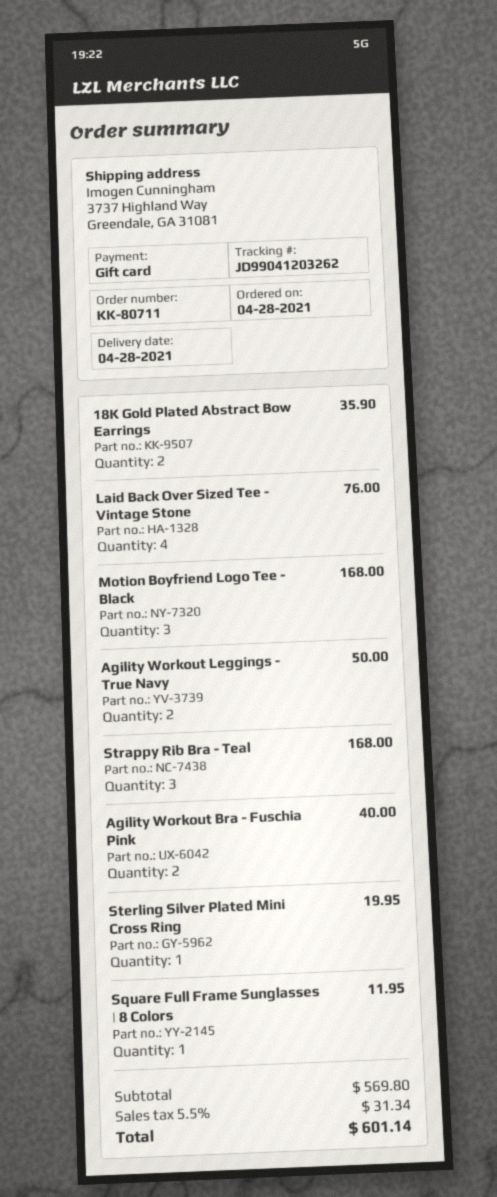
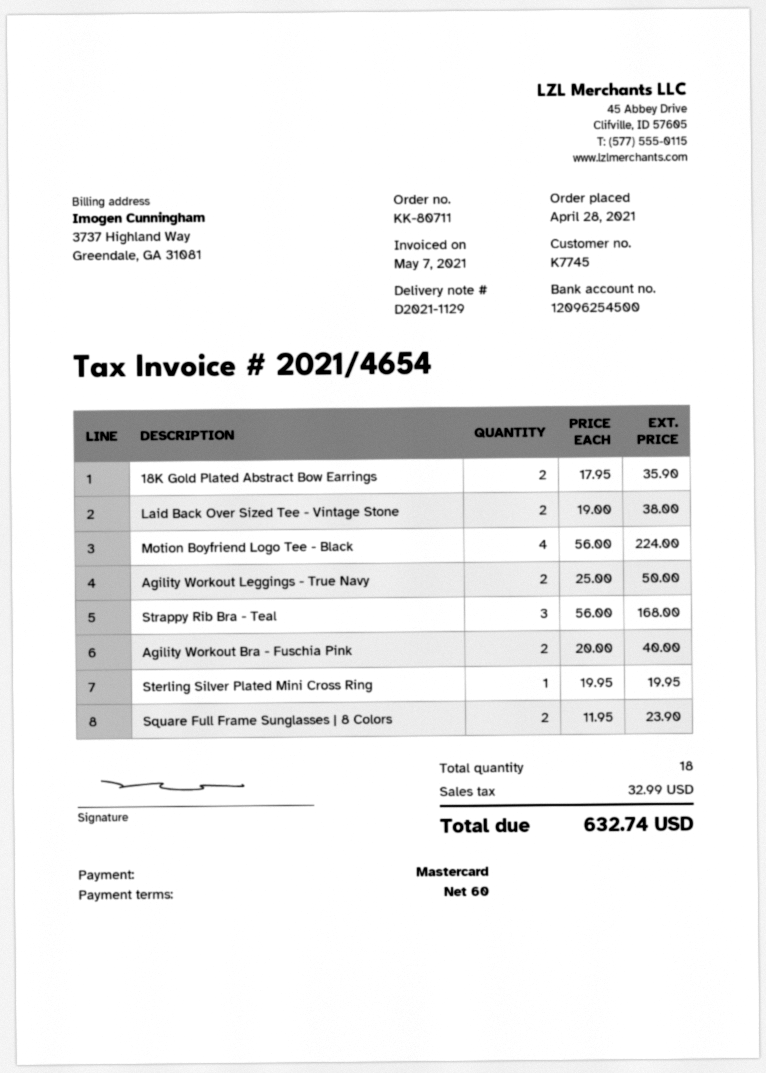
payment method: gift card -> Mastercard
Laid Back Over Sized Tee - Vintage Stone: 4 for 76.00 -> 2 for 38.00
Motion Boyfriend Logo Tee - Black: 3 for 168.00 -> 4 for 224.00
Square Full Frame Sunglasses | 8 Colors: 1 for 11.95 -> 2 for 23.90
tax: 31.34 -> 32.99
total: 601.14 -> 632.74

